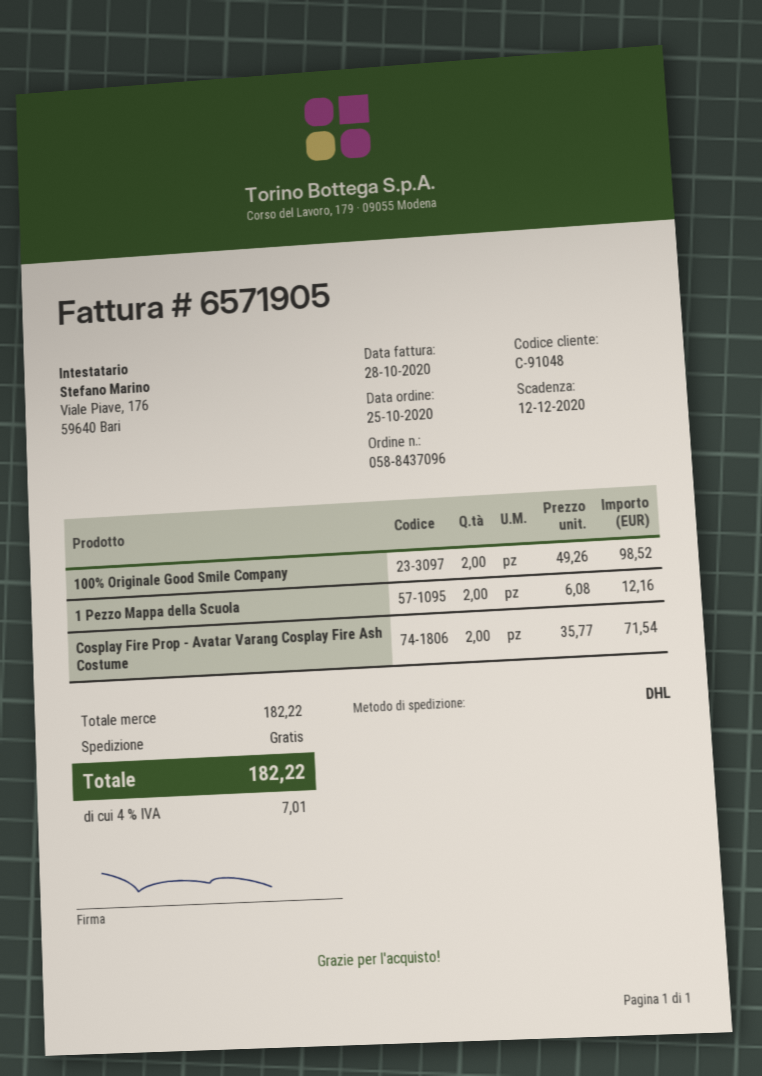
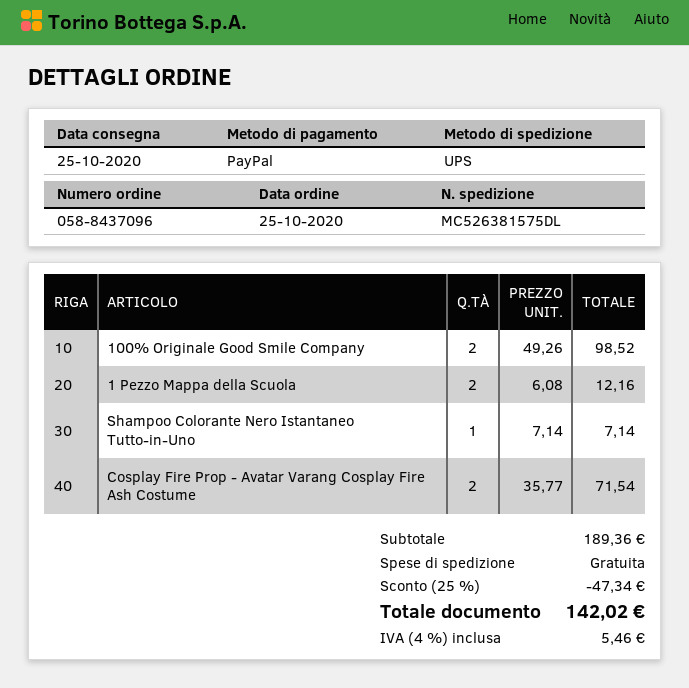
shipping method: DHL -> UPS
Shampoo Colorante Nero Istantaneo Tutto-in-Uno: none -> 1 x 7.14 = 7.14
subtotal: 182.22 -> 189.36
discount: none -> 25% = 47.34
tax: 4% = 7.01 -> 4% = 5.46
total: 182.22 -> 142.02

